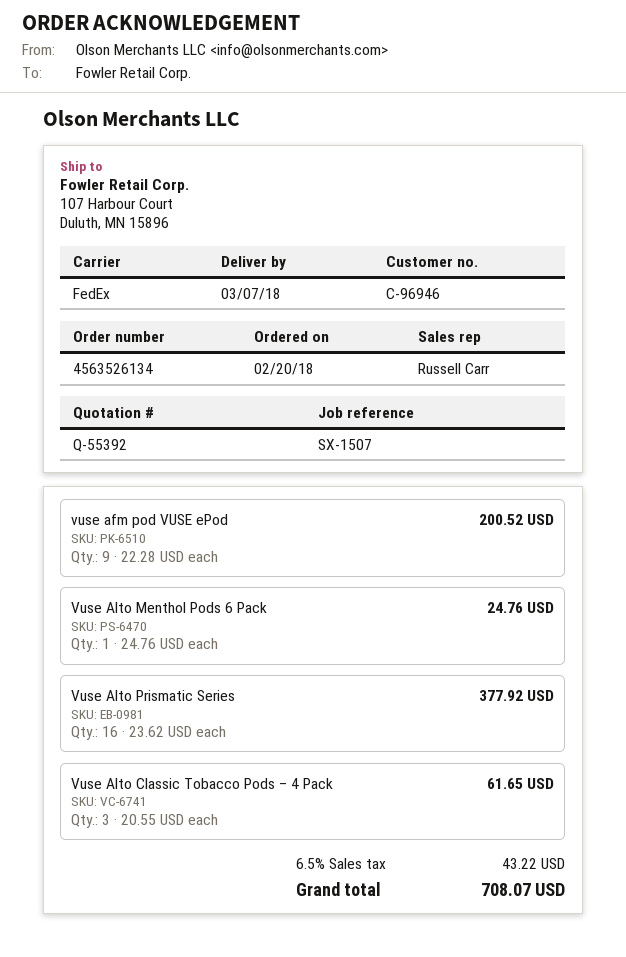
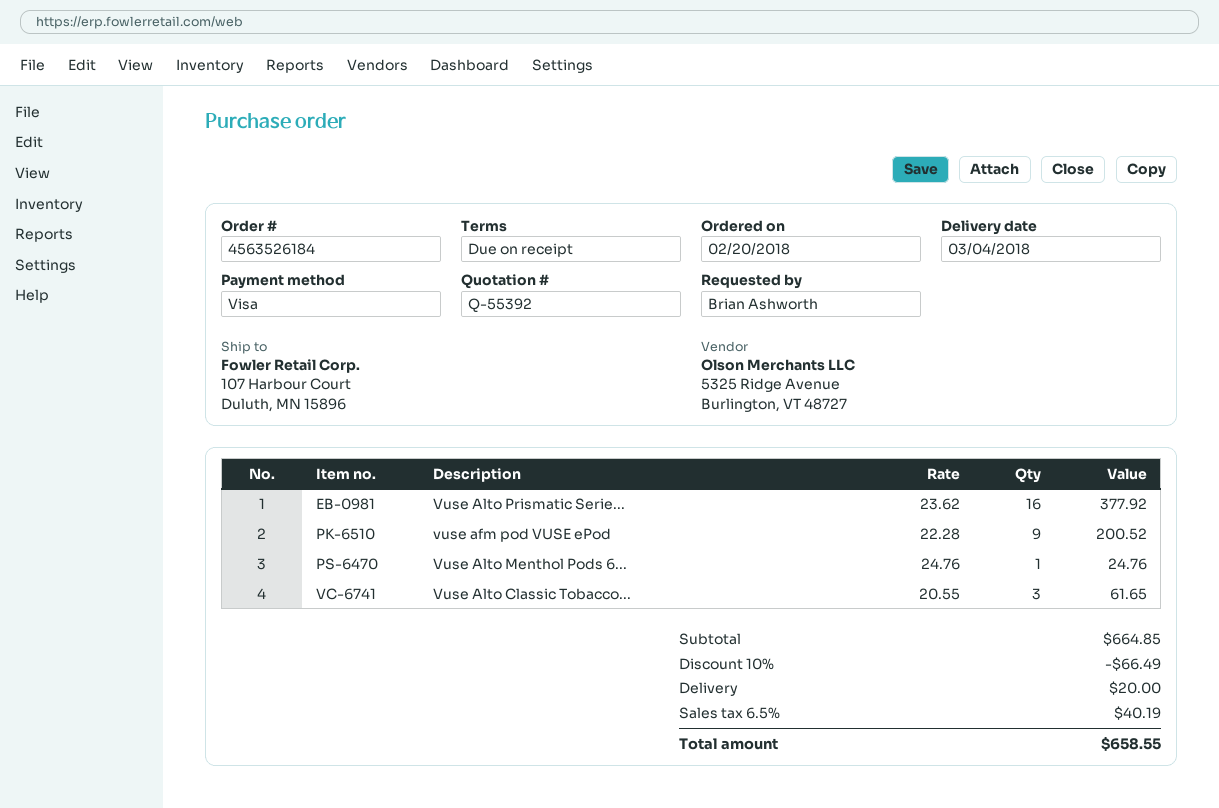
order number: 4563526134 -> 4563526184
delivery date: 2018-03-07 -> 2018-03-04
discount: none -> 10% = 66.49
shipping: none -> 20.00
tax: 6.5% = 43.22 -> 6.5% = 40.19
total: 708.07 -> 658.55

